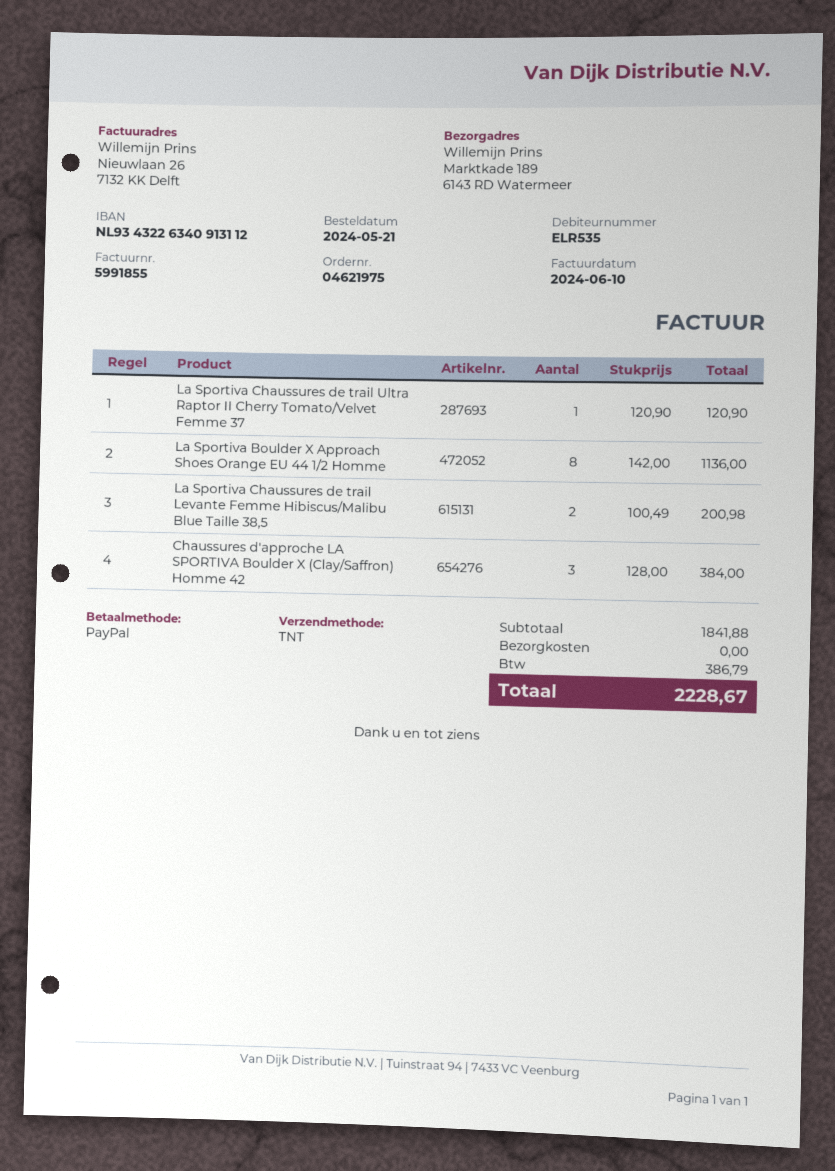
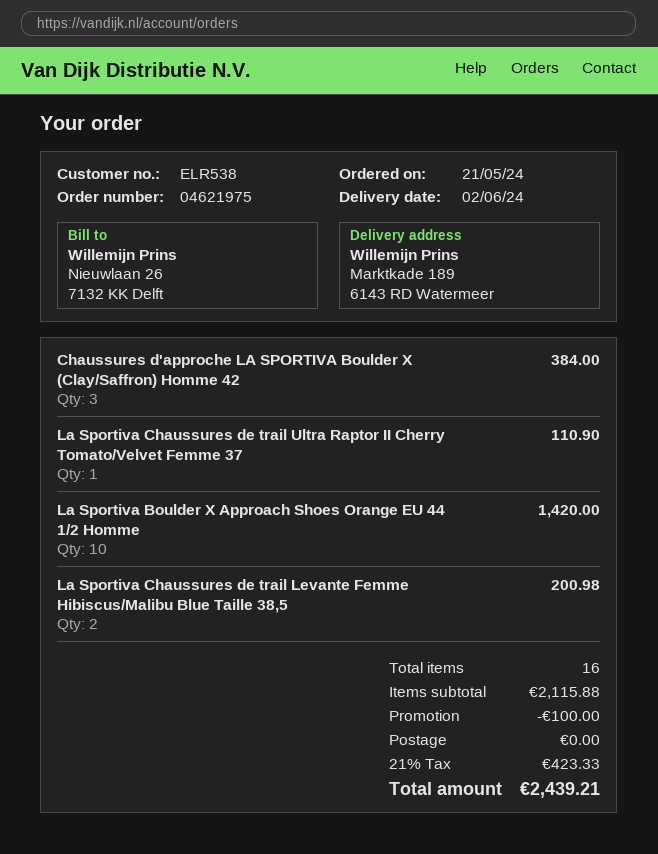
customer number: ELR535 -> ELR538
La Sportiva Chaussures de trail Ultra Raptor II Cherry Tomato/Velvet Femme 37: 1 for 120.90 -> 1 for 110.90
La Sportiva Boulder X Approach Shoes Orange EU 44 1/2 Homme: 8 for 1136.00 -> 10 for 1420.00
subtotal: 1841.88 -> 2115.88
discount: none -> 100.00
tax: 386.79 -> 423.33
total: 2228.67 -> 2439.21

